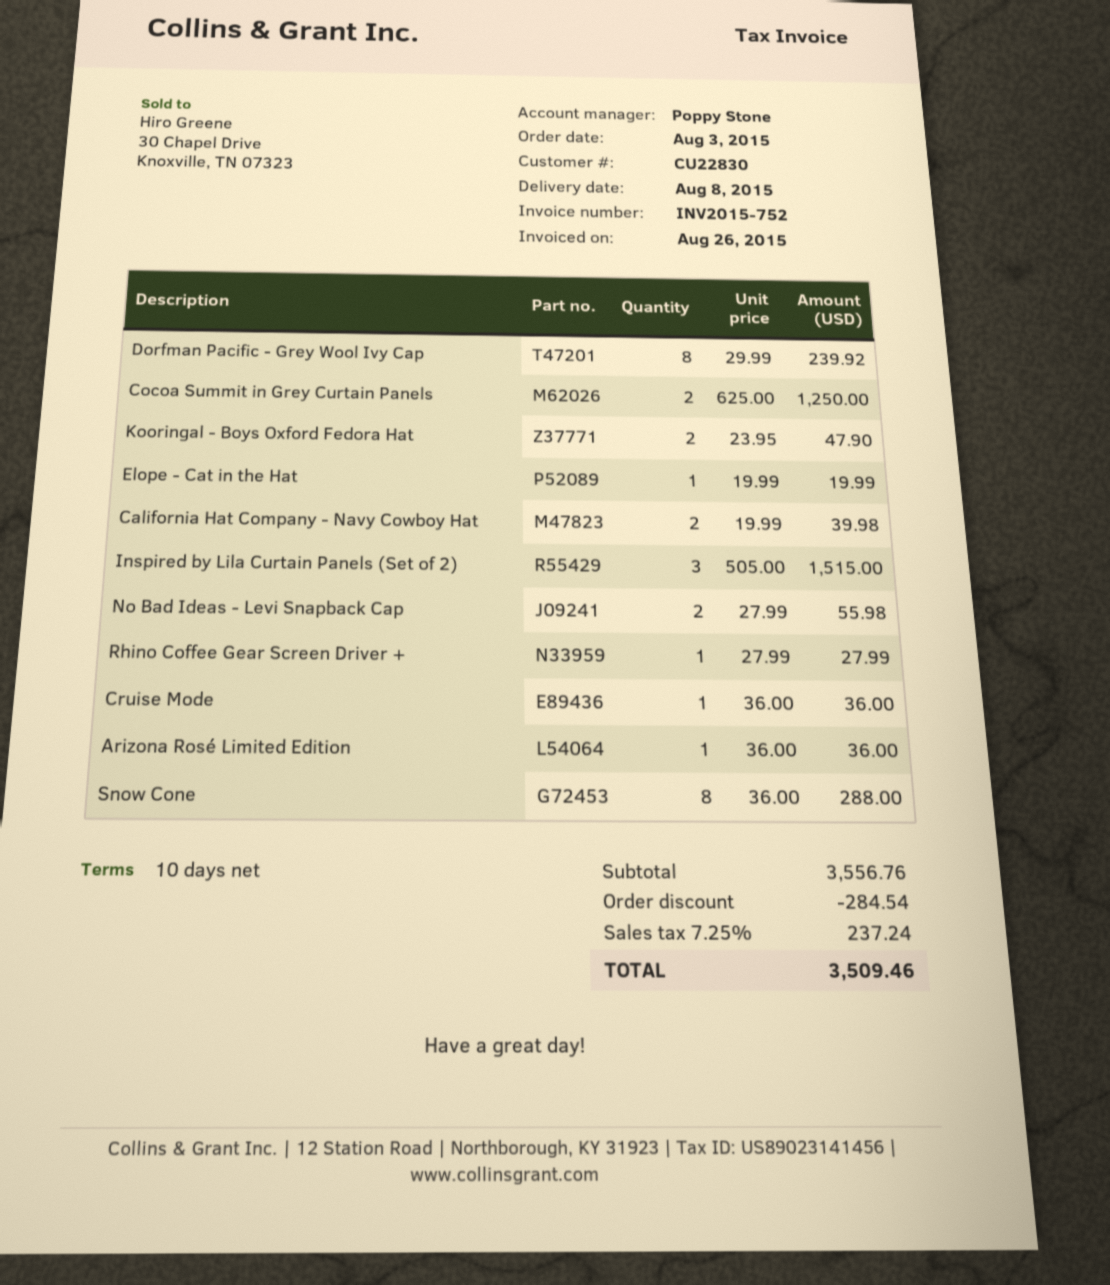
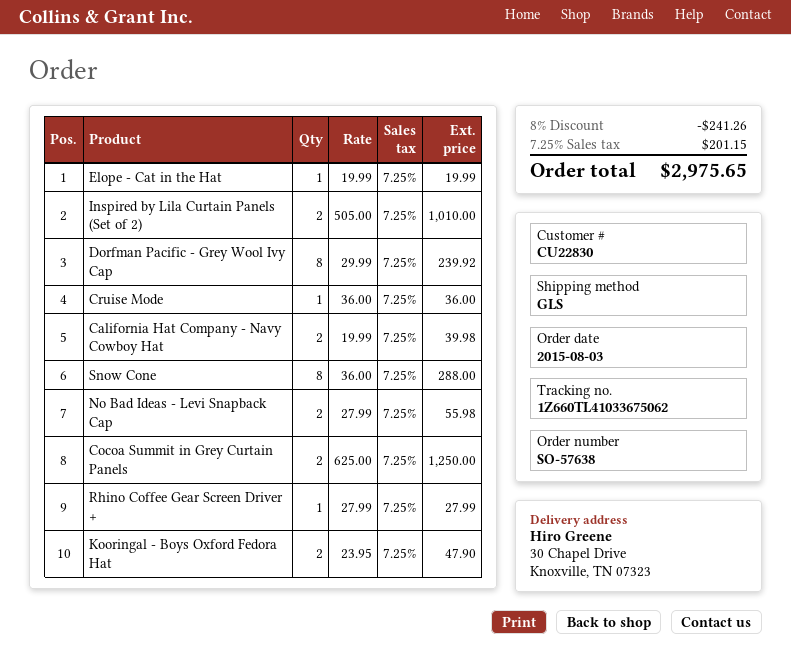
Inspired by Lila Curtain Panels (Set of 2): 3 x 505.00 = 1515.00 -> 2 x 505.00 = 1010.00
Arizona Rosé Limited Edition: 1 x 36.00 = 36.00 -> none
discount: 284.54 -> 241.26
tax: 7.25% = 237.24 -> 7.25% = 201.15
total: 3509.46 -> 2975.65

